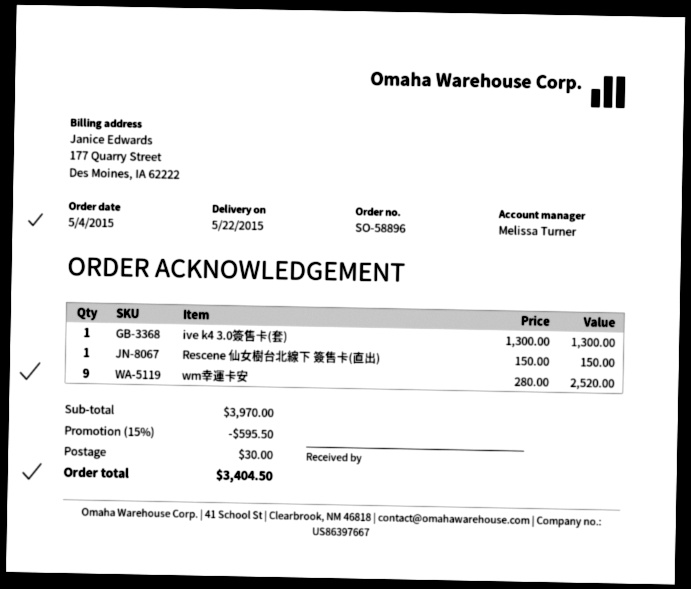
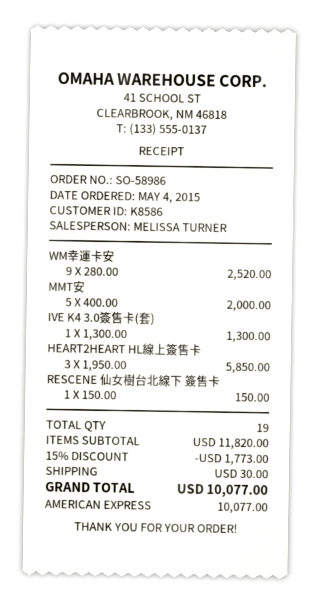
order number: SO-58896 -> SO-58986
MMT安: none -> 5 x 400.00 = 2000.00
HEART2HEART HL線上簽售卡: none -> 3 x 1950.00 = 5850.00
subtotal: 3970.00 -> 11820.00
discount: 15% = 595.50 -> 15% = 1773.00
total: 3404.50 -> 10077.00

